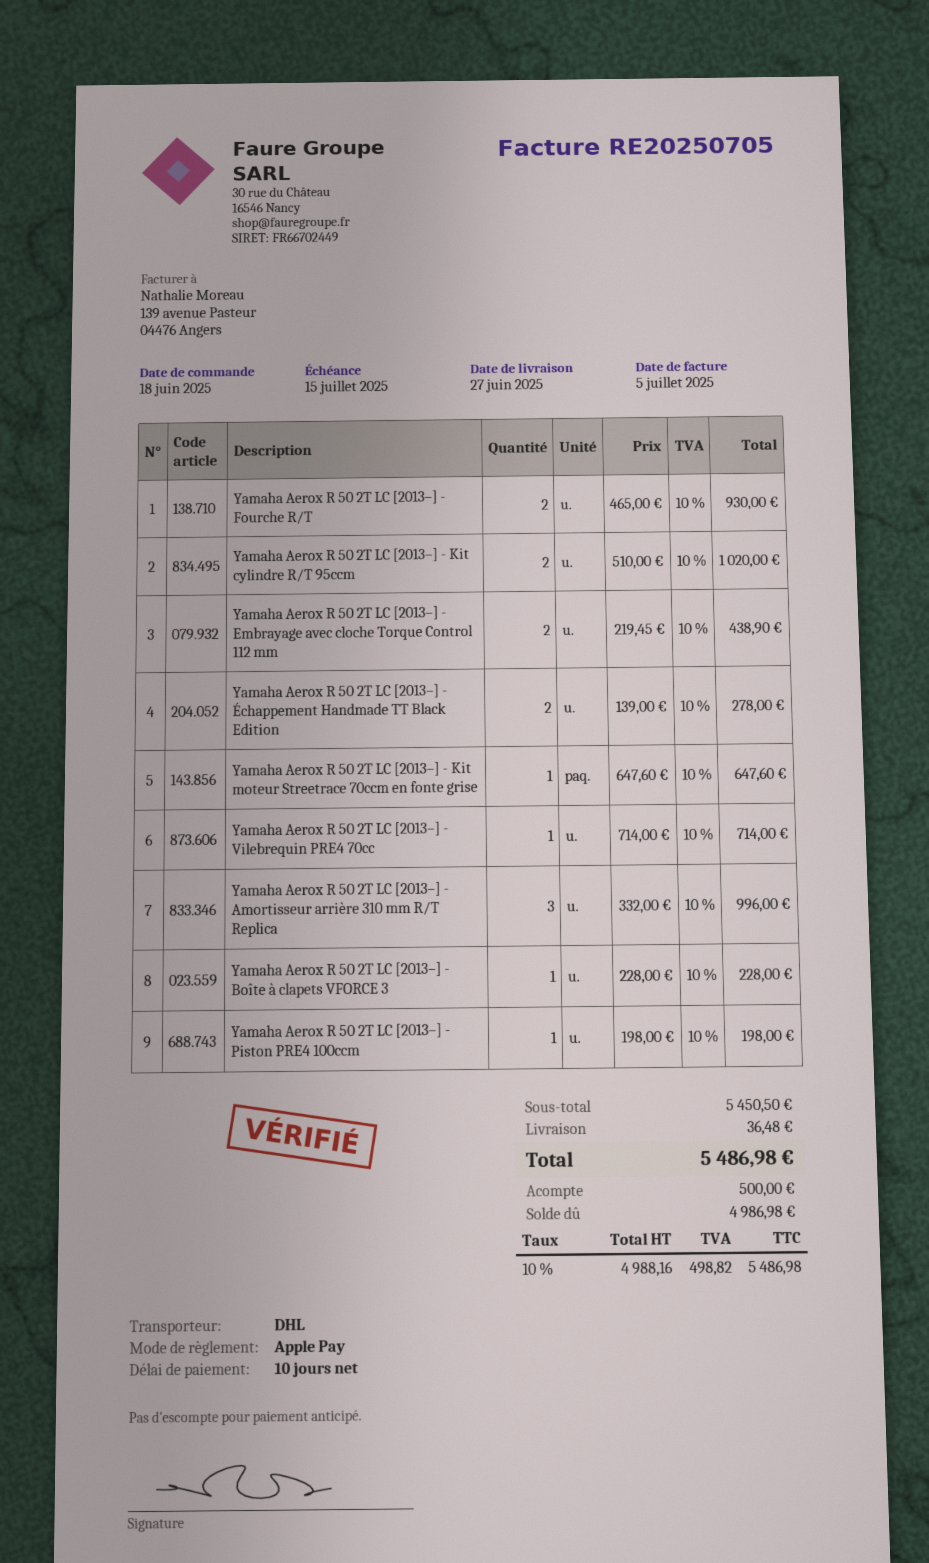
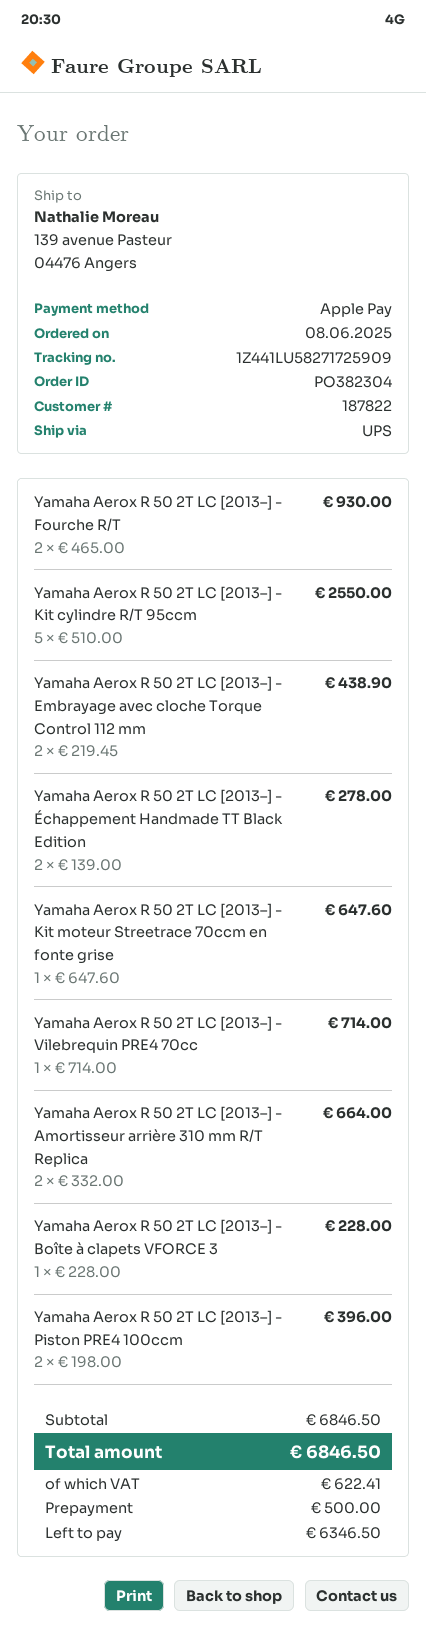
order date: 2025-06-18 -> 2025-06-08
shipping method: DHL -> UPS
Yamaha Aerox R 50 2T LC [2013–] - Kit cylindre R/T 95ccm: 2 x 510.00 = 1020.00 -> 5 x 510.00 = 2550.00
Yamaha Aerox R 50 2T LC [2013–] - Amortisseur arrière 310 mm R/T Replica: 3 x 332.00 = 996.00 -> 2 x 332.00 = 664.00
Yamaha Aerox R 50 2T LC [2013–] - Piston PRE4 100ccm: 1 x 198.00 = 198.00 -> 2 x 198.00 = 396.00
subtotal: 5450.50 -> 6846.50
shipping: 36.48 -> none
tax: 498.82 -> 622.41
total: 5486.98 -> 6846.50
balance: 4986.98 -> 6346.50

